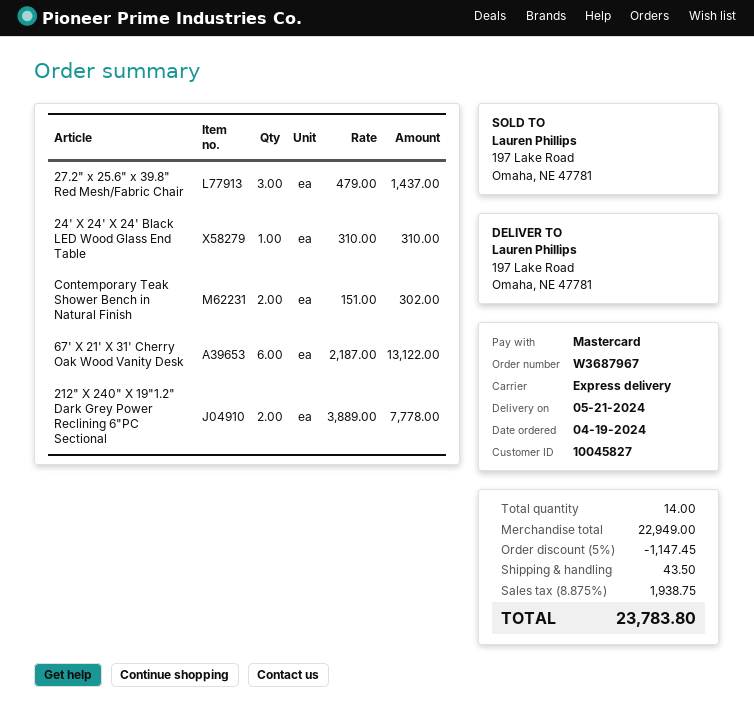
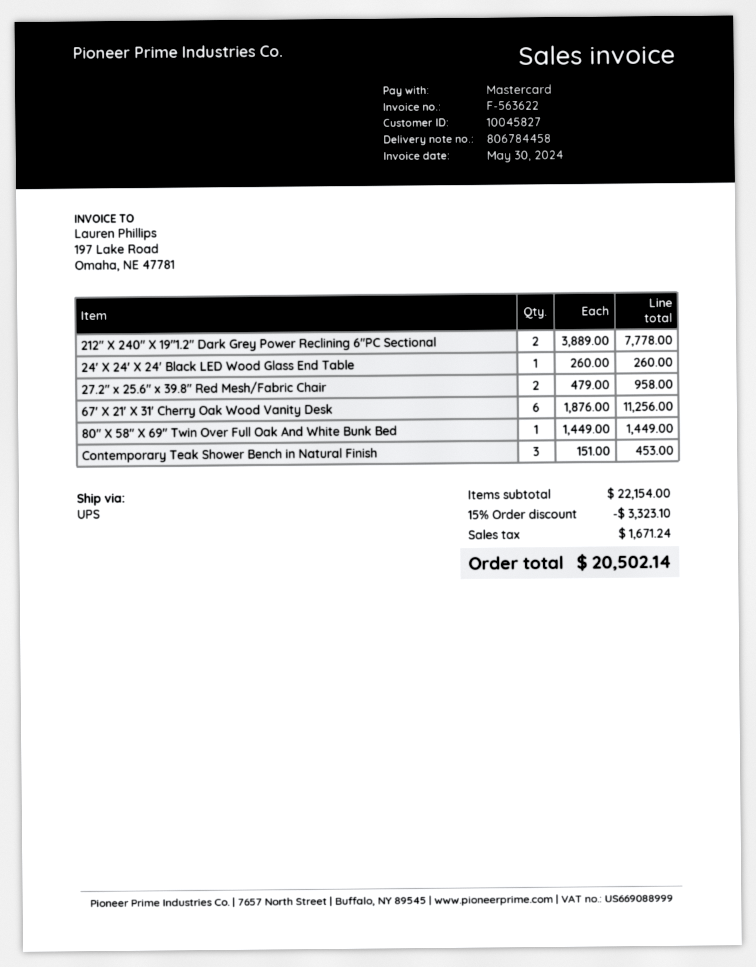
shipping method: express -> UPS
27.2" x 25.6" x 39.8" Red Mesh/Fabric Chair: 3 x 479.00 = 1437.00 -> 2 x 479.00 = 958.00
24' X 24' X 24' Black LED Wood Glass End Table: 1 x 310.00 = 310.00 -> 1 x 260.00 = 260.00
Contemporary Teak Shower Bench in Natural Finish: 2 x 151.00 = 302.00 -> 3 x 151.00 = 453.00
67' X 21' X 31' Cherry Oak Wood Vanity Desk: 6 x 2187.00 = 13122.00 -> 6 x 1876.00 = 11256.00
80" X 58" X 69" Twin Over Full Oak And White Bunk Bed: none -> 1 x 1449.00 = 1449.00
subtotal: 22949.00 -> 22154.00
discount: 5% = 1147.45 -> 15% = 3323.10
shipping: 43.50 -> none
tax: 1938.75 -> 1671.24
total: 23783.80 -> 20502.14

